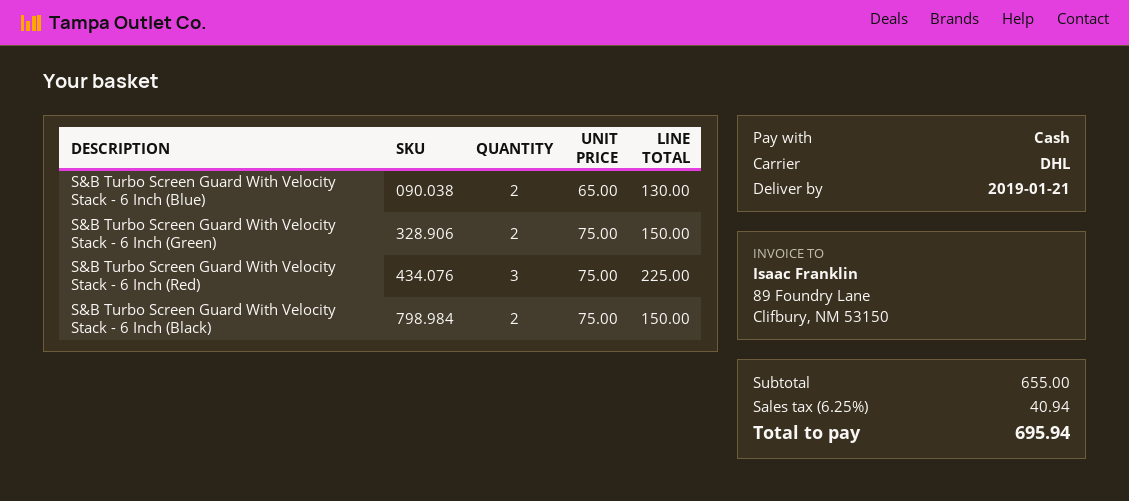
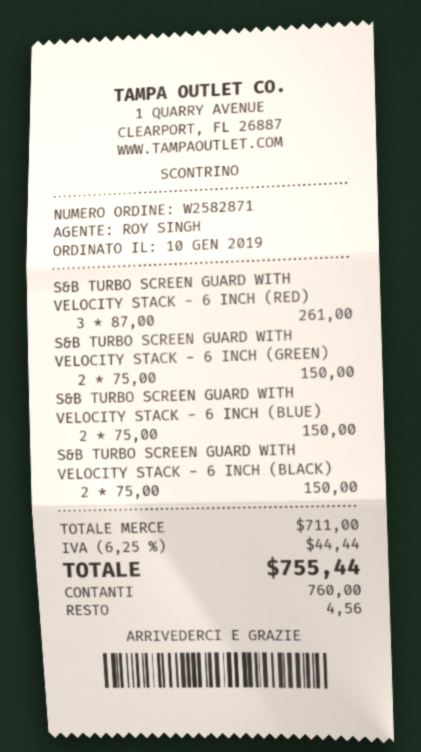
S&B Turbo Screen Guard With Velocity Stack - 6 Inch (Blue): 2 x 65.00 = 130.00 -> 2 x 75.00 = 150.00
S&B Turbo Screen Guard With Velocity Stack - 6 Inch (Red): 3 x 75.00 = 225.00 -> 3 x 87.00 = 261.00
subtotal: 655.00 -> 711.00
tax: 6.25% = 40.94 -> 6.25% = 44.44
total: 695.94 -> 755.44

